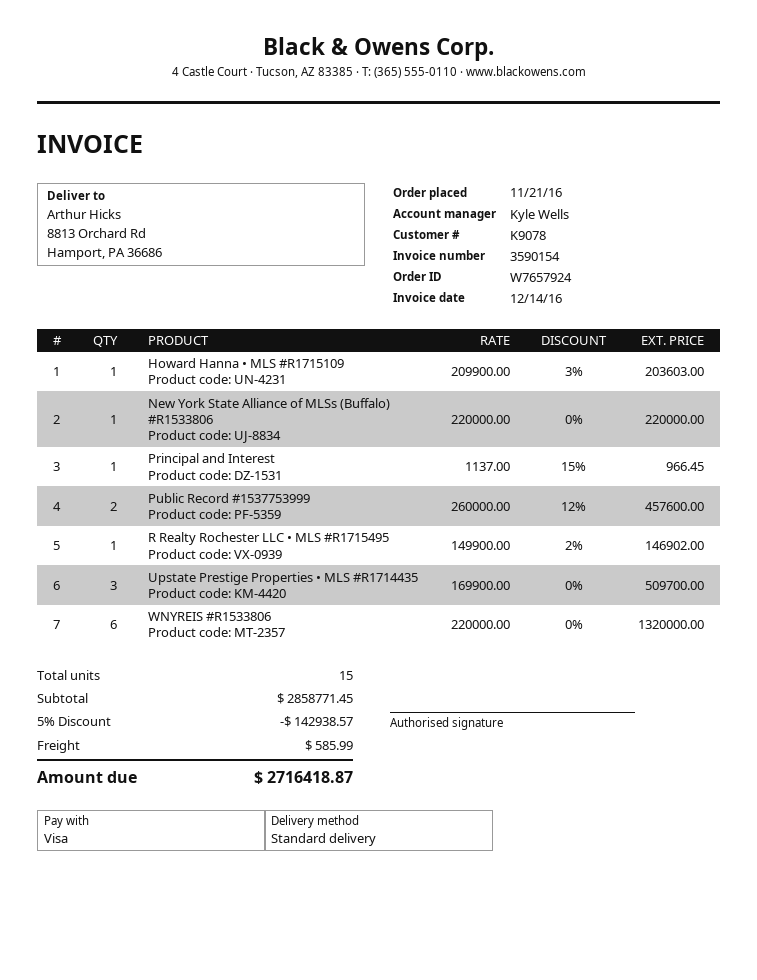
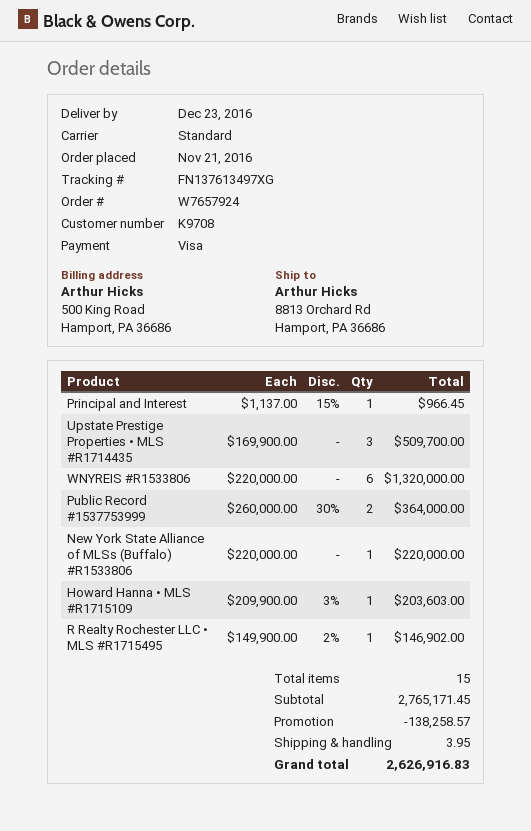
customer number: K9078 -> K9708
Public Record #1537753999: 2 x 260000.00 - 12% = 457600.00 -> 2 x 260000.00 - 30% = 364000.00
subtotal: 2858771.45 -> 2765171.45
discount: 142938.57 -> 138258.57
shipping: 585.99 -> 3.95
total: 2716418.87 -> 2626916.83

